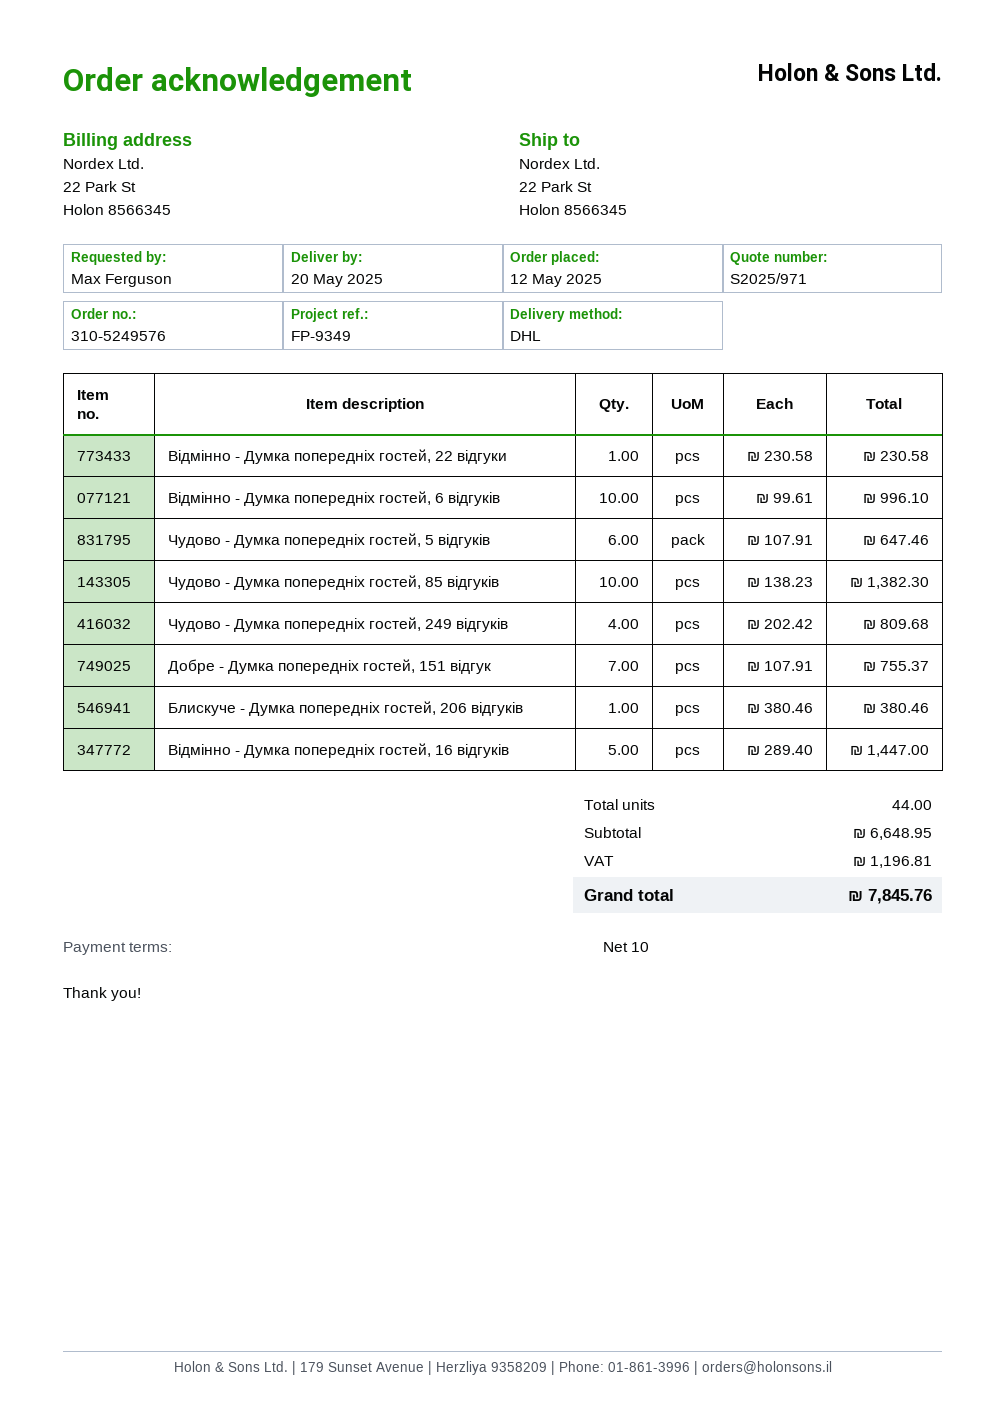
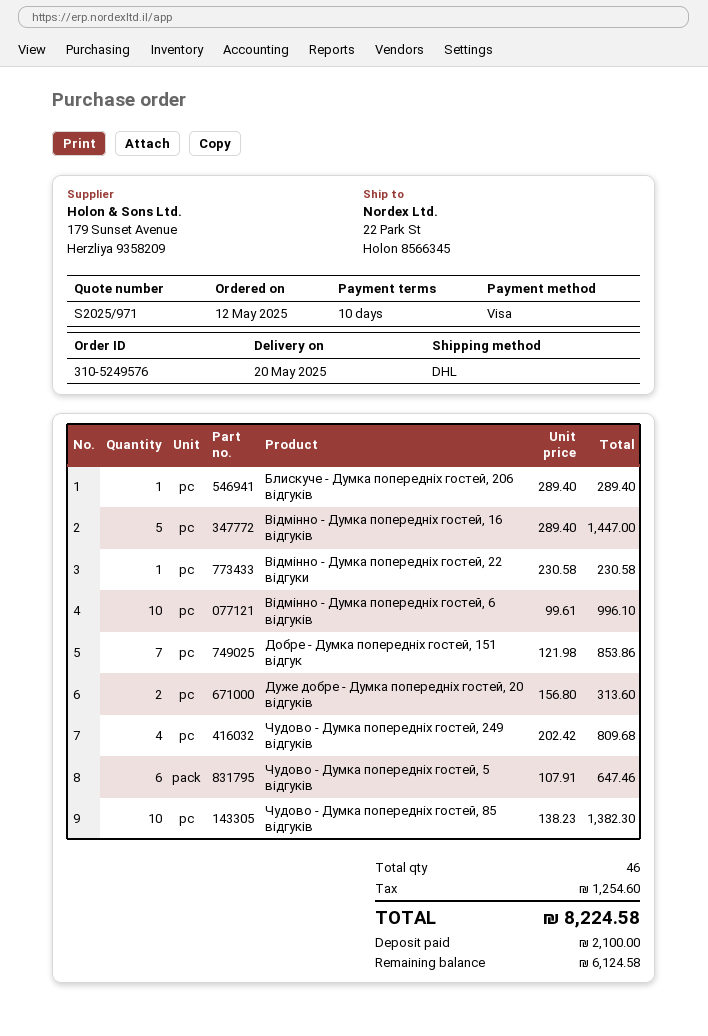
Добре - Думка попередніх гостей, 151 відгук: 7 x 107.91 = 755.37 -> 7 x 121.98 = 853.86
Блискуче - Думка попередніх гостей, 206 відгуків: 1 x 380.46 = 380.46 -> 1 x 289.40 = 289.40
Дуже добре - Думка попередніх гостей, 20 відгуків: none -> 2 x 156.80 = 313.60
total quantity: 44 -> 46
tax: 1196.81 -> 1254.60
total: 7845.76 -> 8224.58

